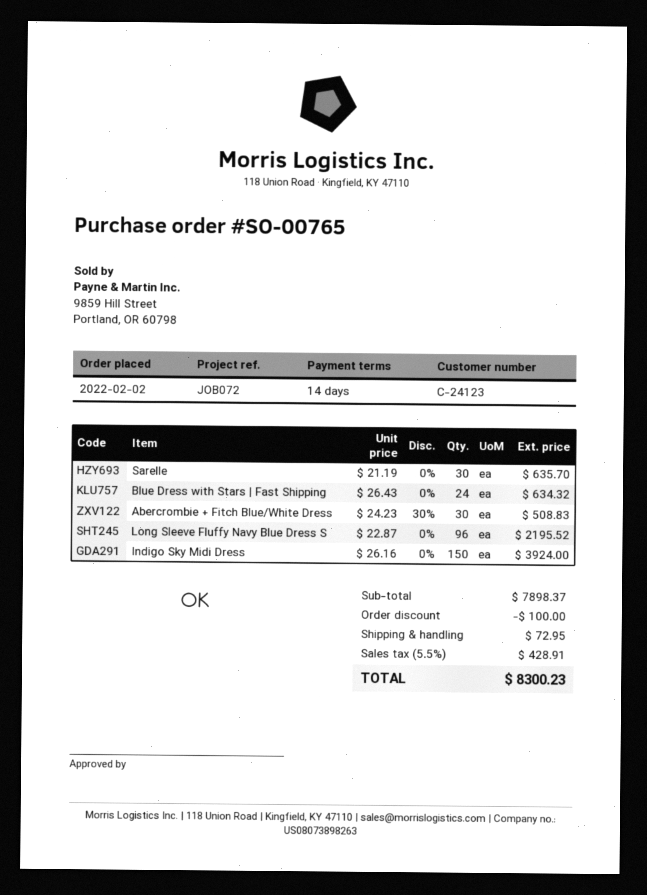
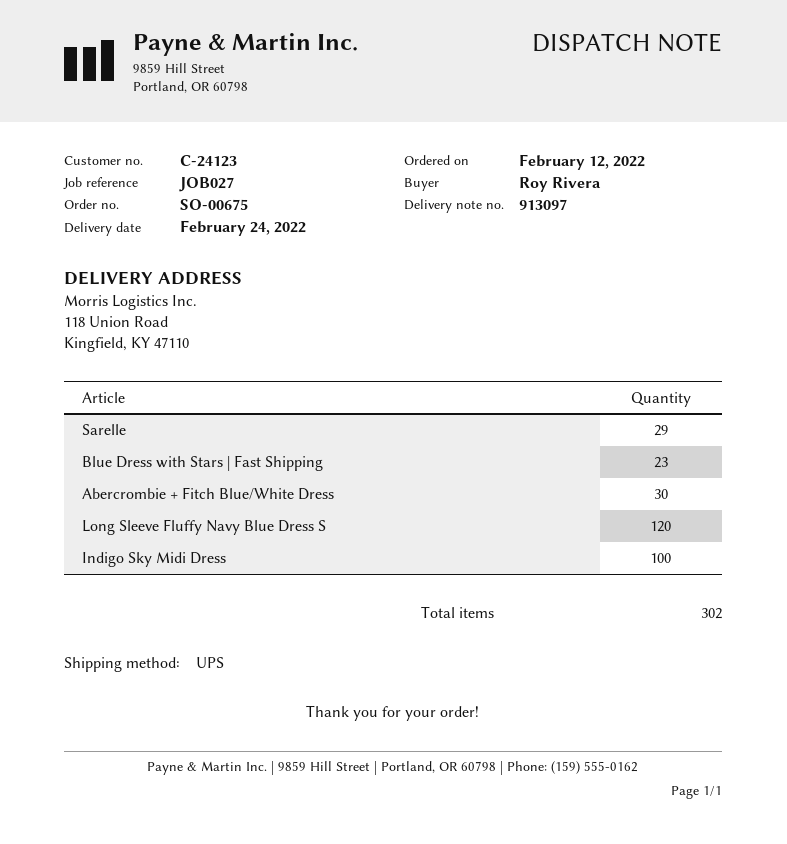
order number: SO-00765 -> SO-00675
order date: 2022-02-02 -> 2022-02-12
reference: JOB072 -> JOB027
Sarelle: 30 -> 29
Blue Dress with Stars | Fast Shipping: 24 -> 23
Long Sleeve Fluffy Navy Blue Dress S: 96 -> 120
Indigo Sky Midi Dress: 150 -> 100

